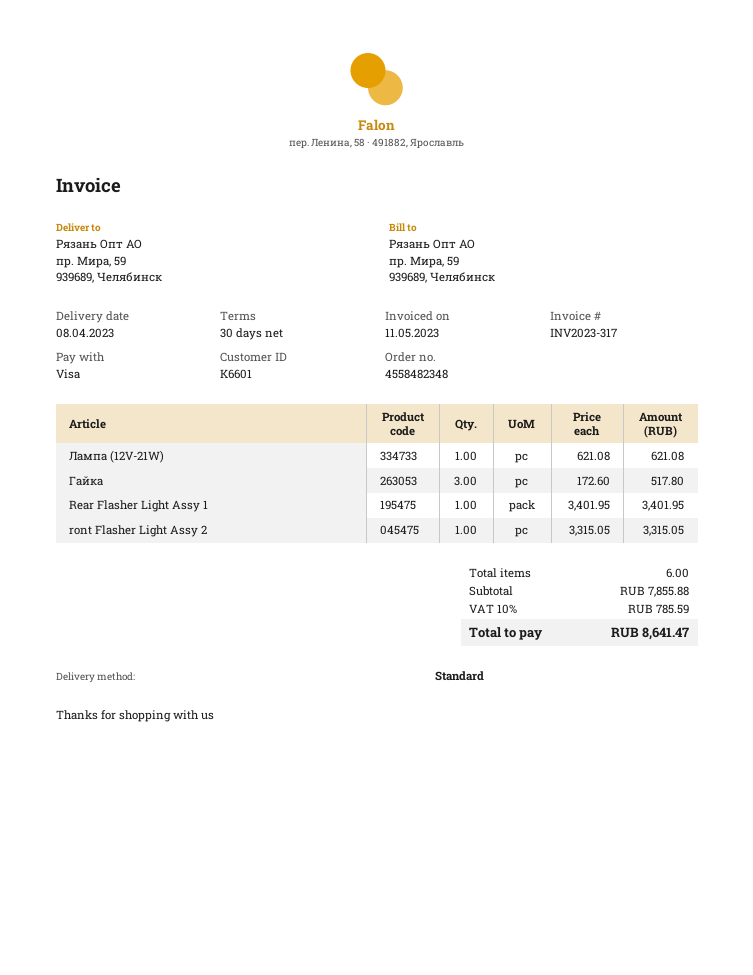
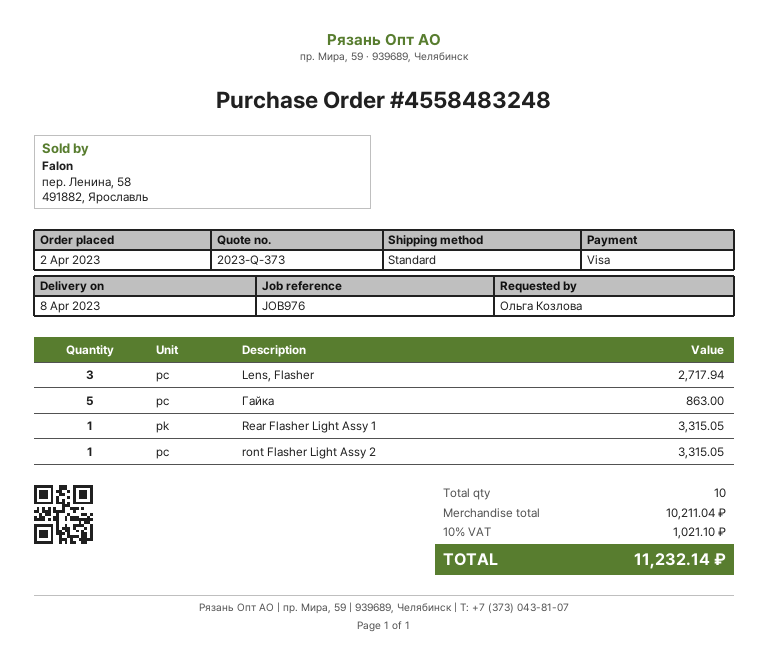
order number: 4558482348 -> 4558483248
Лампа (12V-21W): 1 for 621.08 -> none
Гайка: 3 for 517.80 -> 5 for 863.00
Rear Flasher Light Assy 1: 1 for 3401.95 -> 1 for 3315.05
Lens, Flasher: none -> 3 for 2717.94
total quantity: 6 -> 10
subtotal: 7855.88 -> 10211.04
tax: 10% = 785.59 -> 10% = 1021.10
total: 8641.47 -> 11232.14

